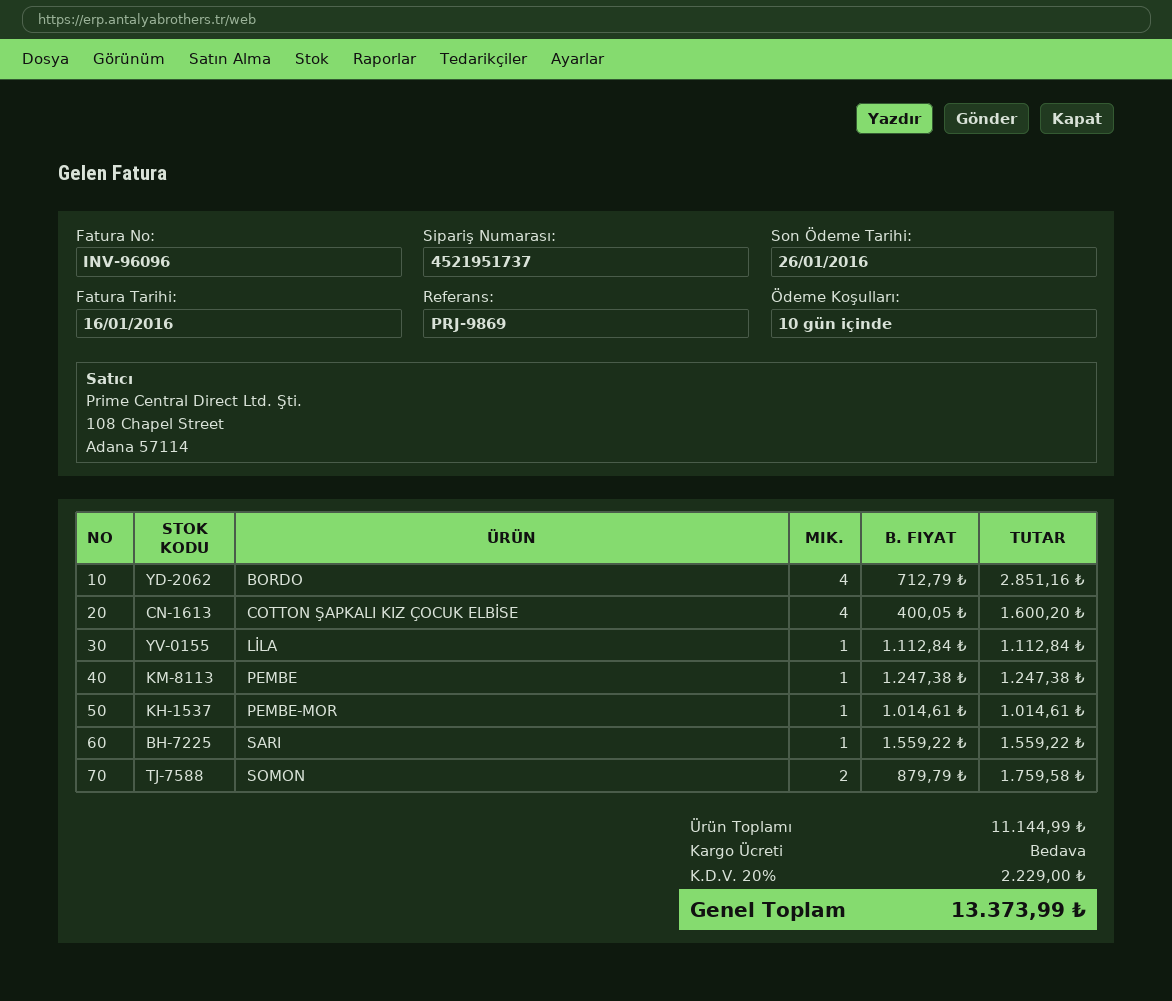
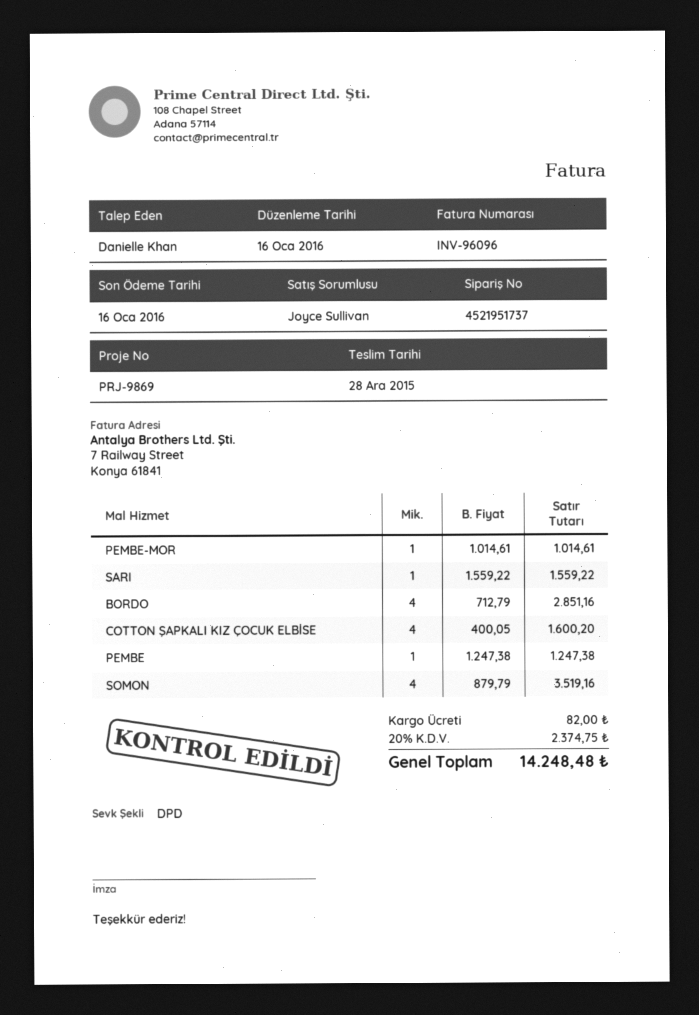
due date: 2016-01-26 -> 2016-01-16
LİLA: 1 x 1112.84 = 1112.84 -> none
SOMON: 2 x 879.79 = 1759.58 -> 4 x 879.79 = 3519.16
shipping: 0.00 -> 82.00
tax: 20% = 2229.00 -> 20% = 2374.75
total: 13373.99 -> 14248.48

